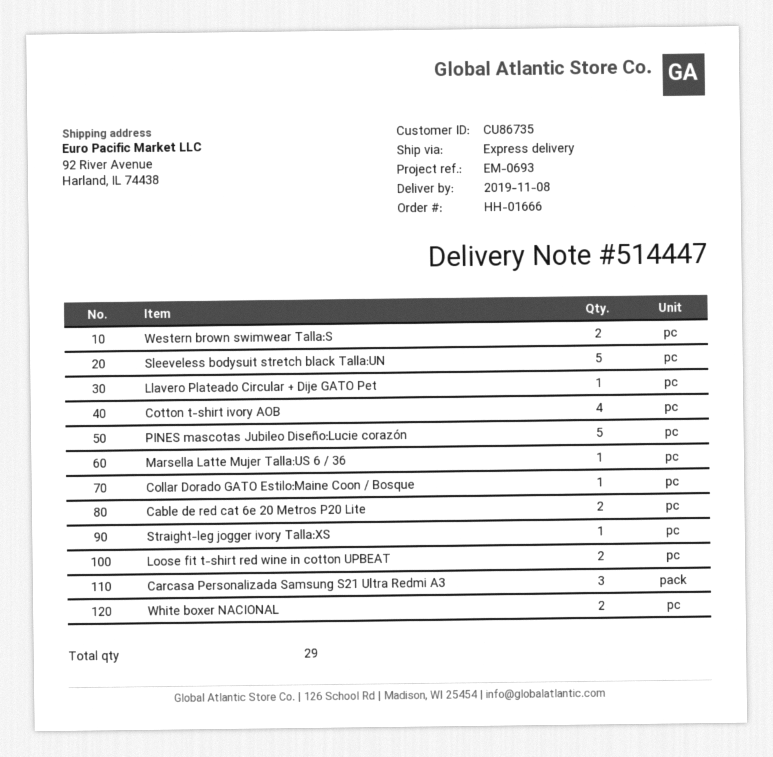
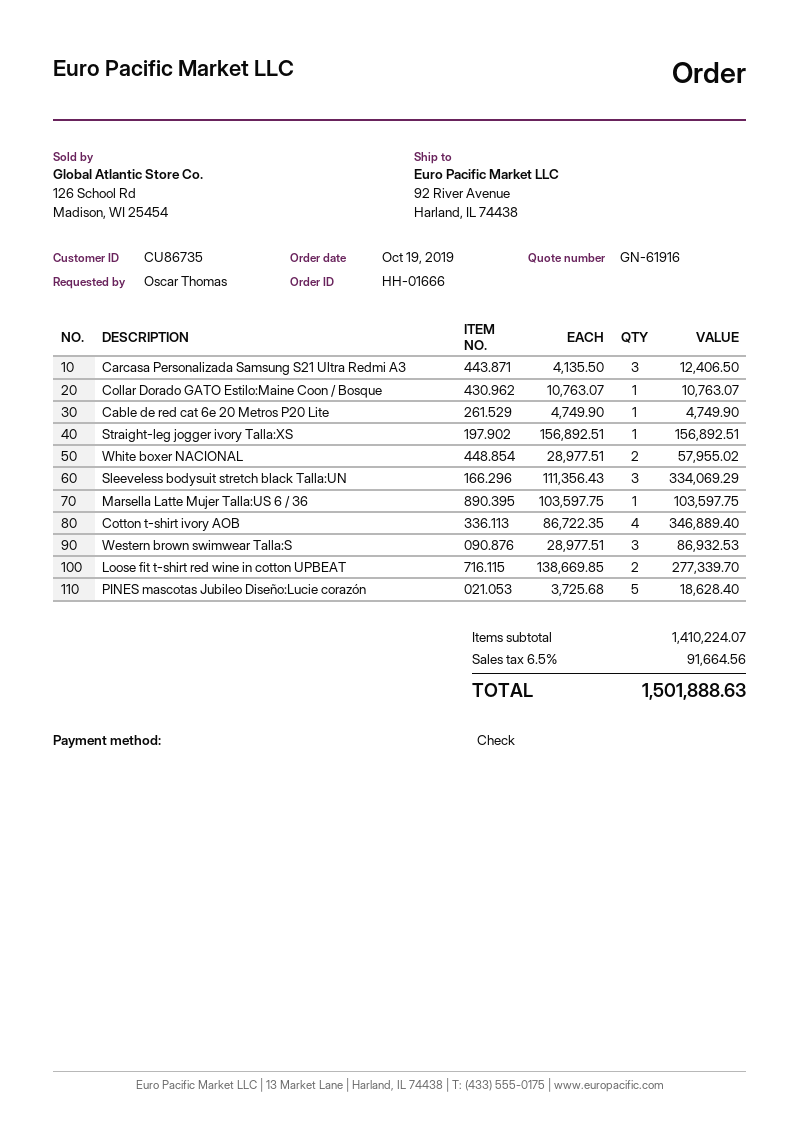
Western brown swimwear Talla:S: 2 -> 3
Sleeveless bodysuit stretch black Talla:UN: 5 -> 3
Llavero Plateado Circular + Dije GATO Pet: 1 -> none
Cable de red cat 6e 20 Metros P20 Lite: 2 -> 1

